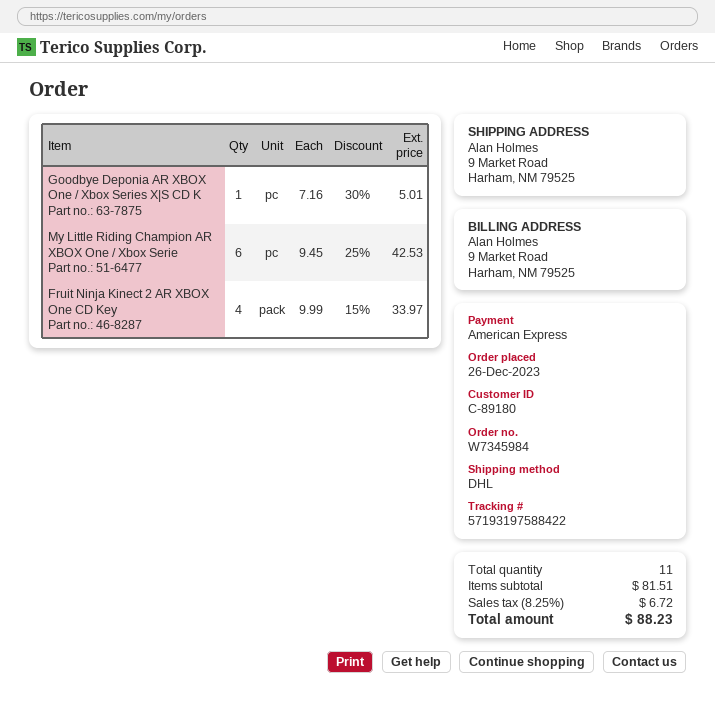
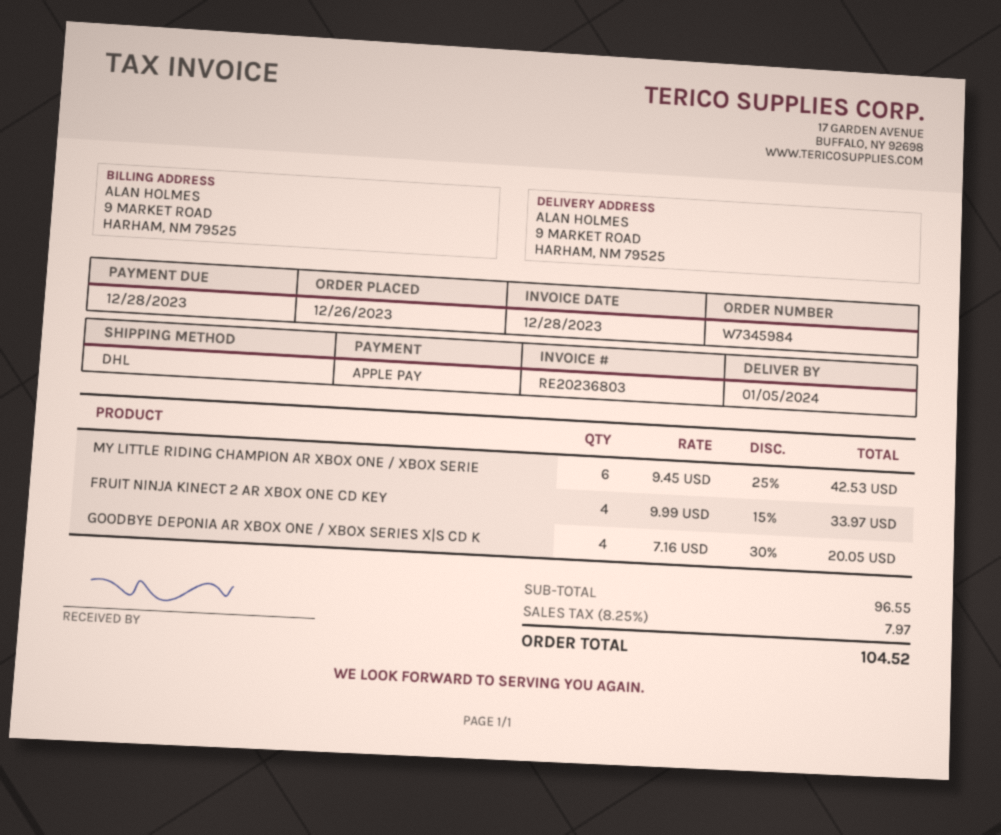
payment method: American Express -> Apple Pay
Goodbye Deponia AR XBOX One / Xbox Series X|S CD K: 1 x 7.16 - 30% = 5.01 -> 4 x 7.16 - 30% = 20.05
subtotal: 81.51 -> 96.55
tax: 8.25% = 6.72 -> 8.25% = 7.97
total: 88.23 -> 104.52

